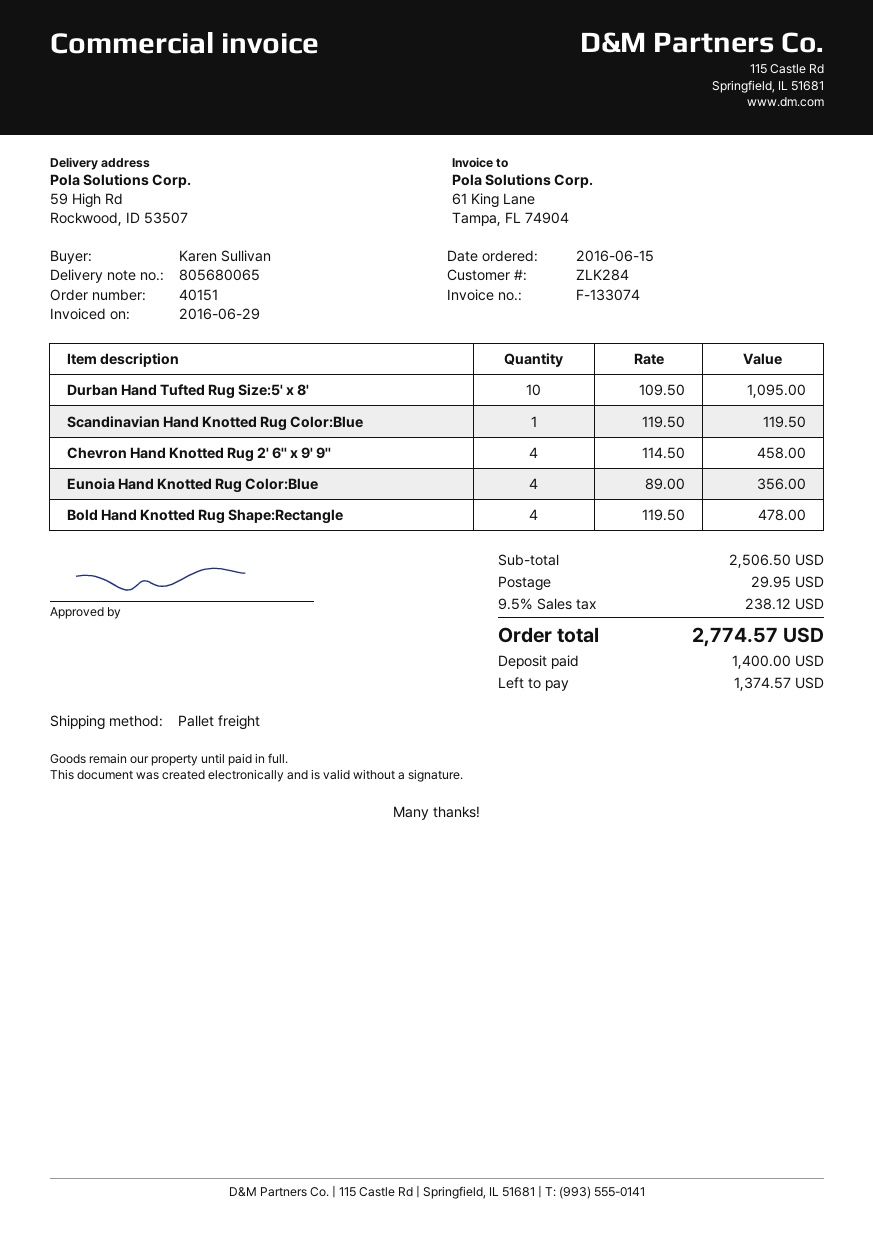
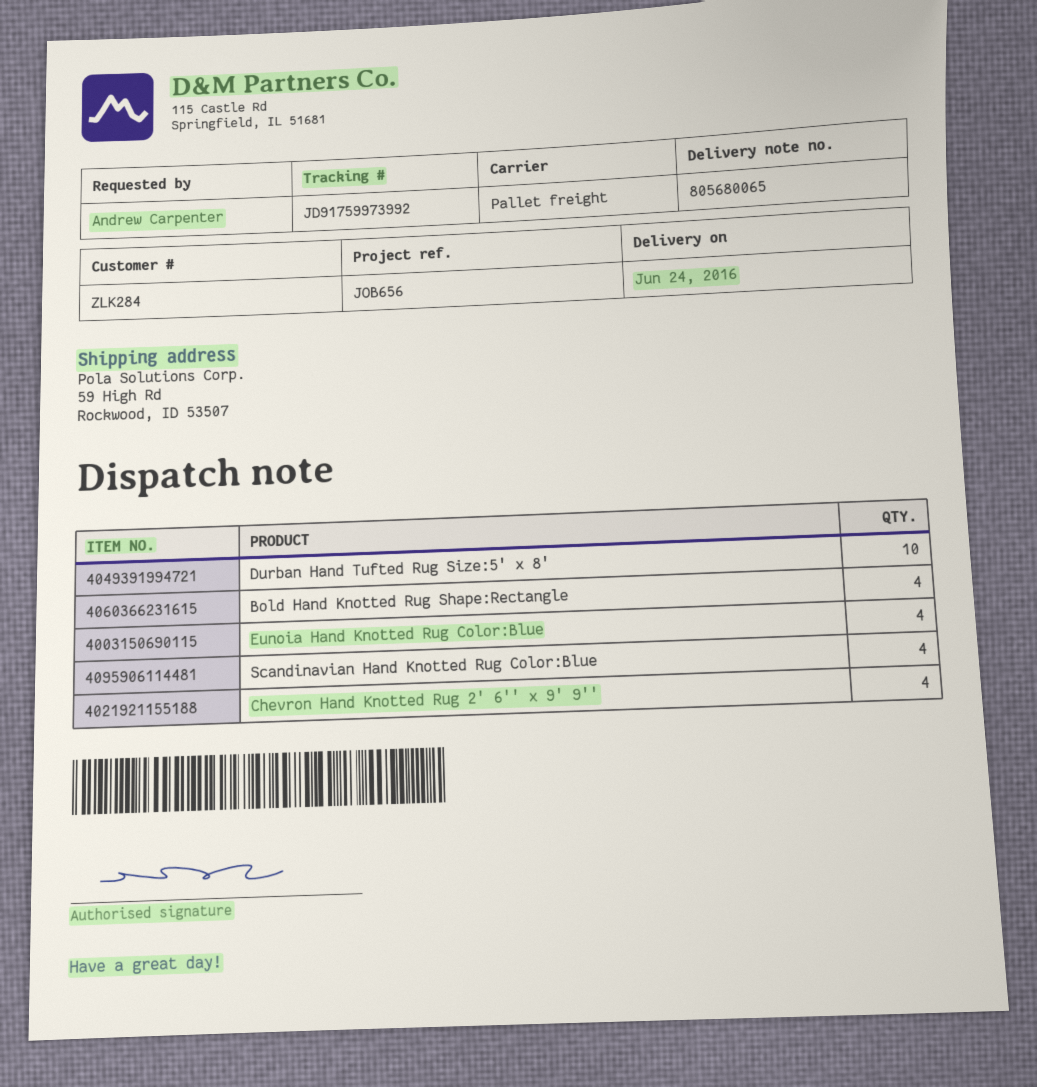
ordered by: Karen Sullivan -> Andrew Carpenter
Scandinavian Hand Knotted Rug Color:Blue: 1 -> 4

